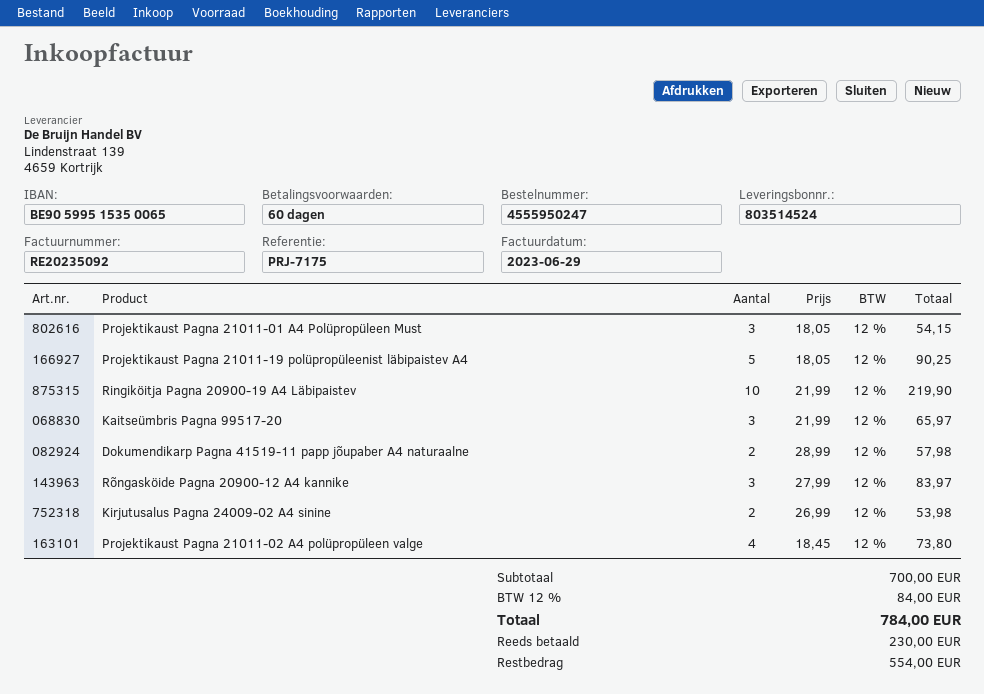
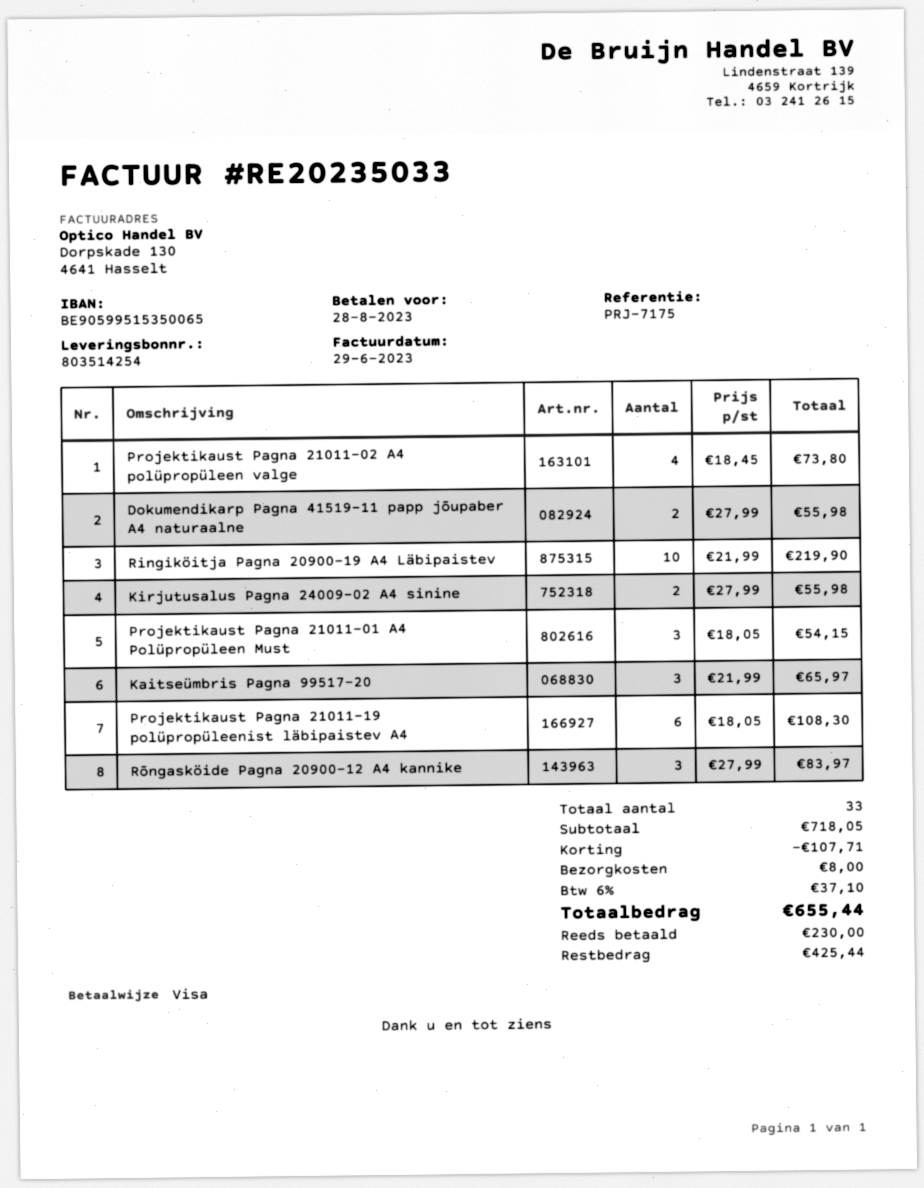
delivery note number: 803514524 -> 803514254
invoice number: RE20235092 -> RE20235033
Projektikaust Pagna 21011-19 polüpropüleenist läbipaistev A4: 5 x 18.05 = 90.25 -> 6 x 18.05 = 108.30
Dokumendikarp Pagna 41519-11 papp jõupaber A4 naturaalne: 2 x 28.99 = 57.98 -> 2 x 27.99 = 55.98
Kirjutusalus Pagna 24009-02 A4 sinine: 2 x 26.99 = 53.98 -> 2 x 27.99 = 55.98
subtotal: 700.00 -> 718.05
discount: none -> 107.71
shipping: none -> 8.00
tax: 12% = 84.00 -> 6% = 37.10
total: 784.00 -> 655.44
balance: 554.00 -> 425.44

